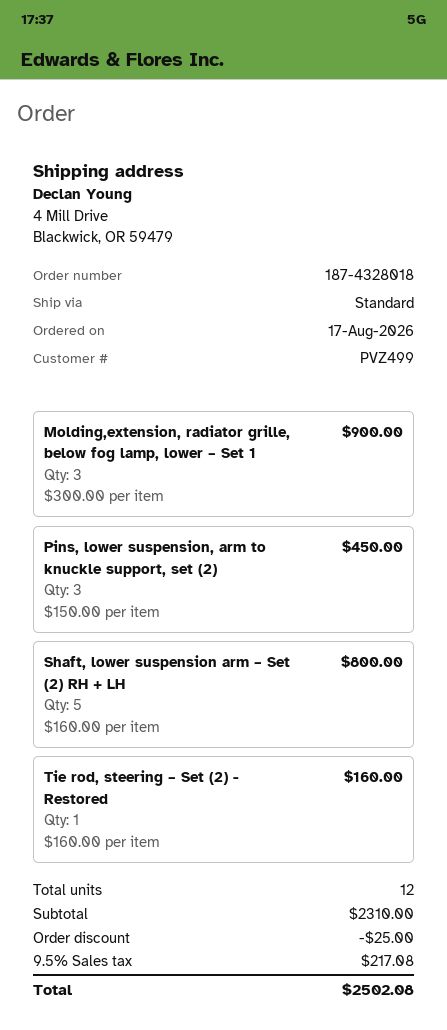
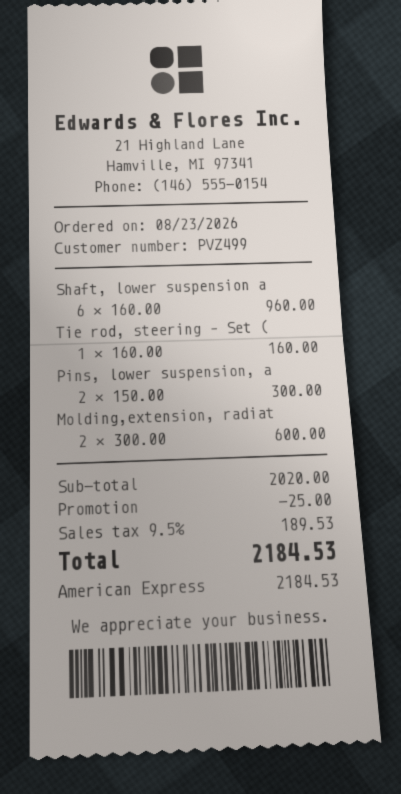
order date: 2026-08-17 -> 2026-08-23
Molding,extension, radiator grille, below fog lamp, lower – Set 1: 3 x 300.00 = 900.00 -> 2 x 300.00 = 600.00
Pins, lower suspension, arm to knuckle support, set (2): 3 x 150.00 = 450.00 -> 2 x 150.00 = 300.00
Shaft, lower suspension arm – Set (2) RH + LH: 5 x 160.00 = 800.00 -> 6 x 160.00 = 960.00
subtotal: 2310.00 -> 2020.00
tax: 9.5% = 217.08 -> 9.5% = 189.53
total: 2502.08 -> 2184.53

